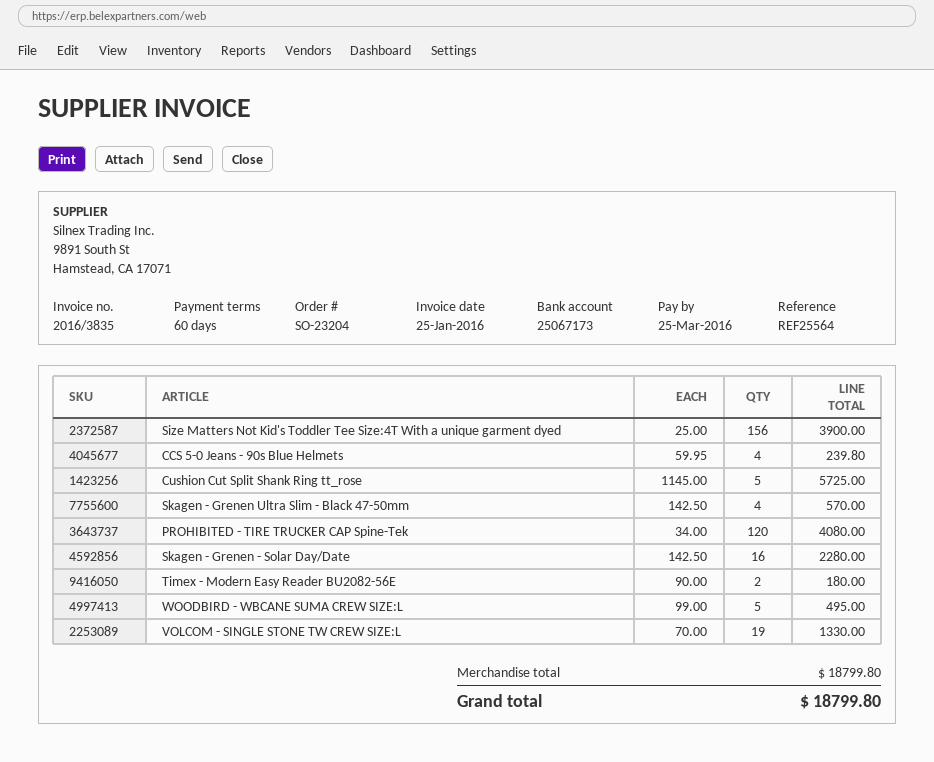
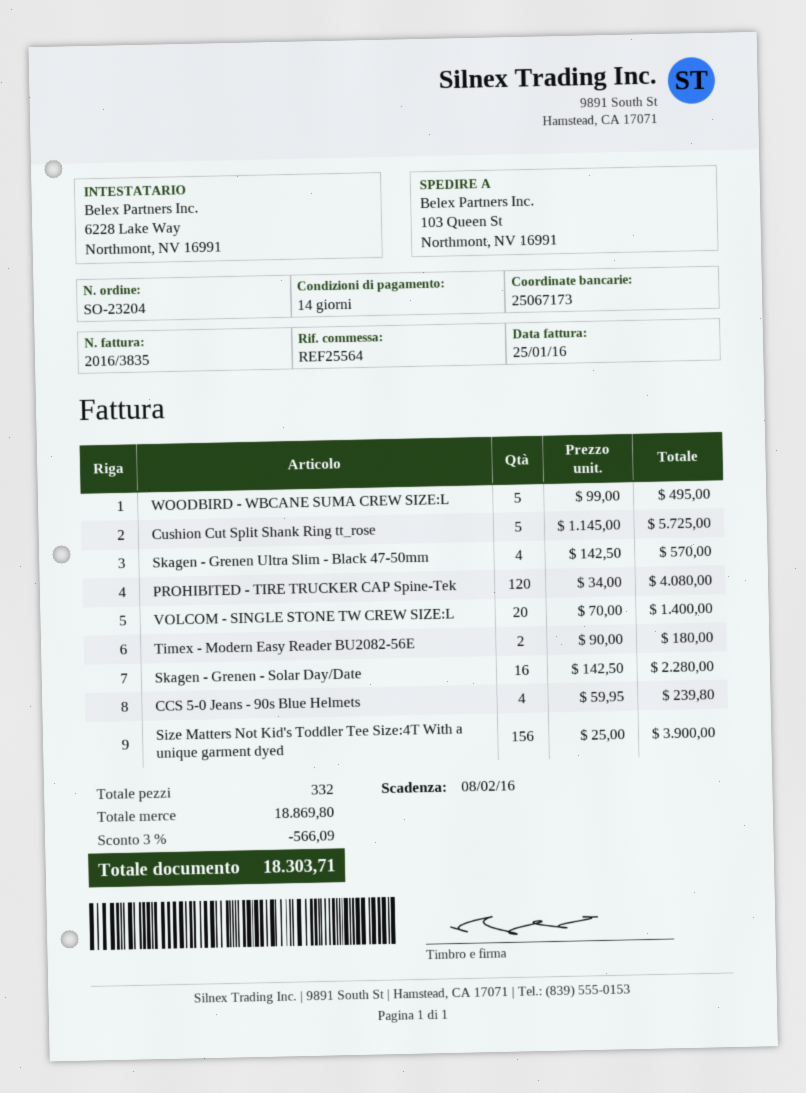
payment terms: 60 days -> 14 days
due date: 2016-03-25 -> 2016-02-08
VOLCOM - SINGLE STONE TW CREW SIZE:L: 19 x 70.00 = 1330.00 -> 20 x 70.00 = 1400.00
subtotal: 18799.80 -> 18869.80
discount: none -> 3% = 566.09
total: 18799.80 -> 18303.71

